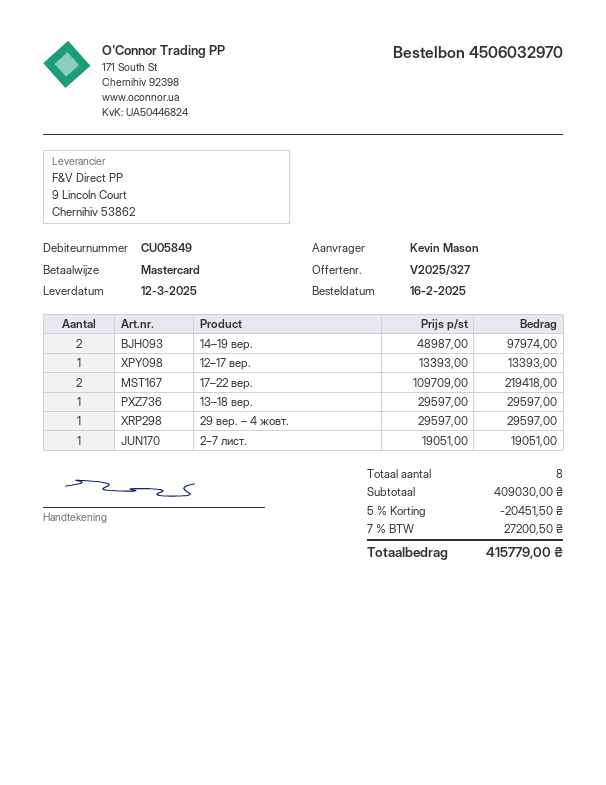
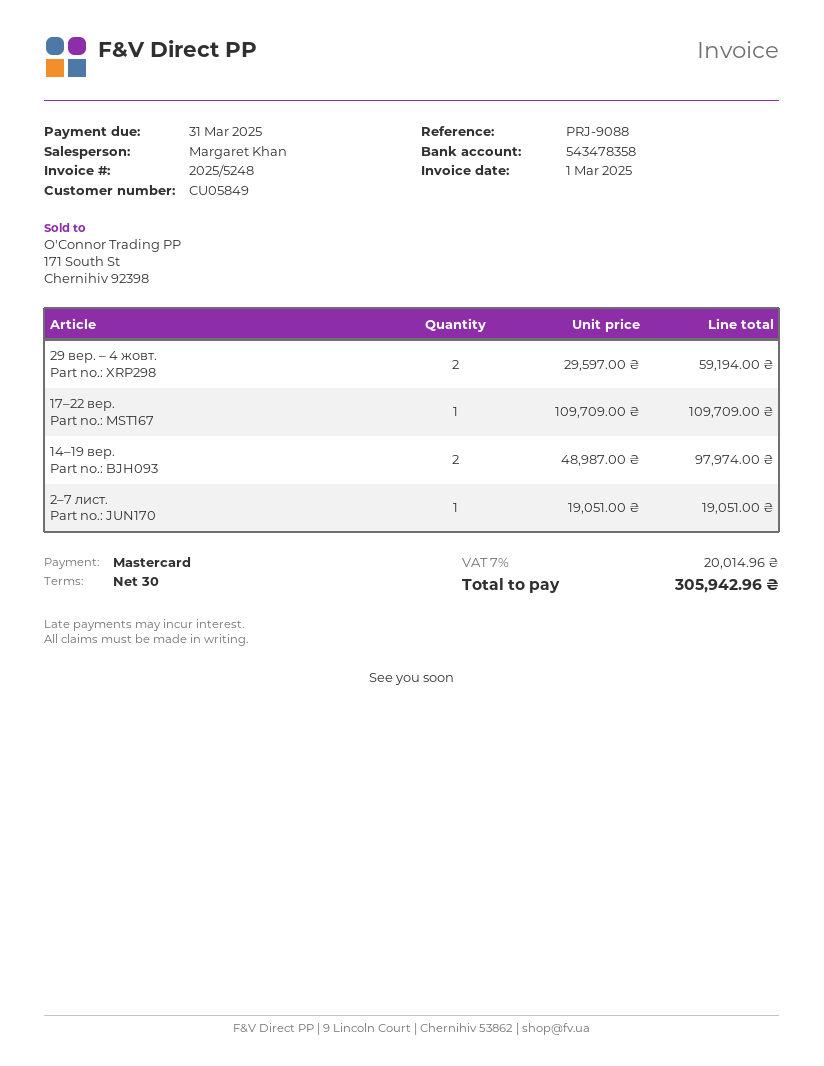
12–17 вер.: 1 x 13393.00 = 13393.00 -> none
17–22 вер.: 2 x 109709.00 = 219418.00 -> 1 x 109709.00 = 109709.00
13–18 вер.: 1 x 29597.00 = 29597.00 -> none
29 вер. – 4 жовт.: 1 x 29597.00 = 29597.00 -> 2 x 29597.00 = 59194.00
discount: 5% = 20451.50 -> none
tax: 7% = 27200.50 -> 7% = 20014.96
total: 415779.00 -> 305942.96

